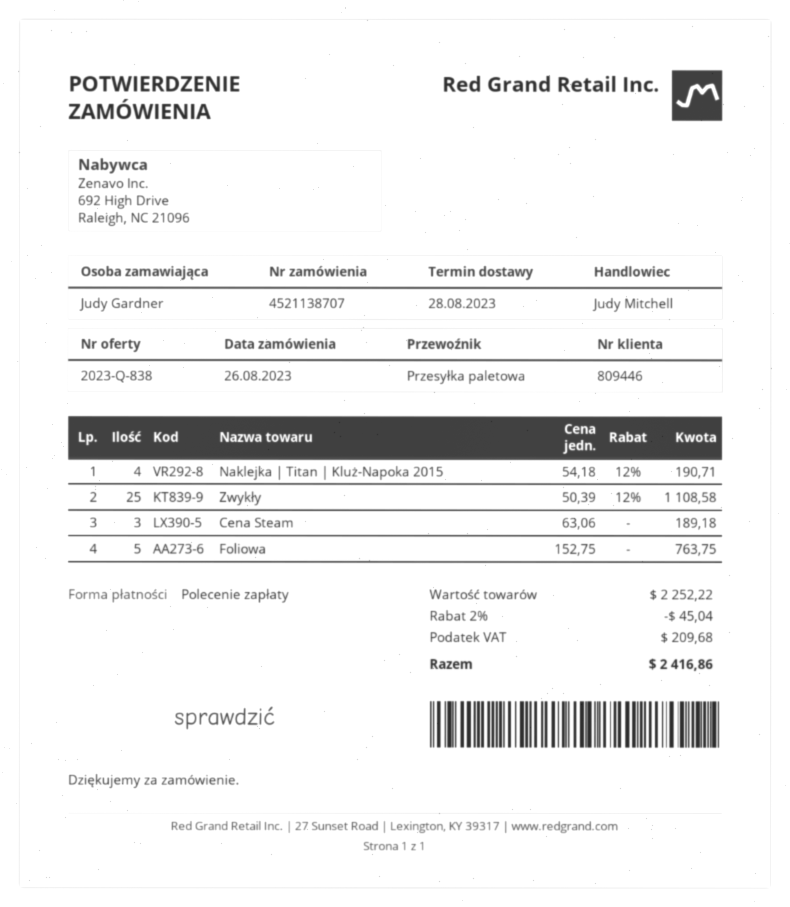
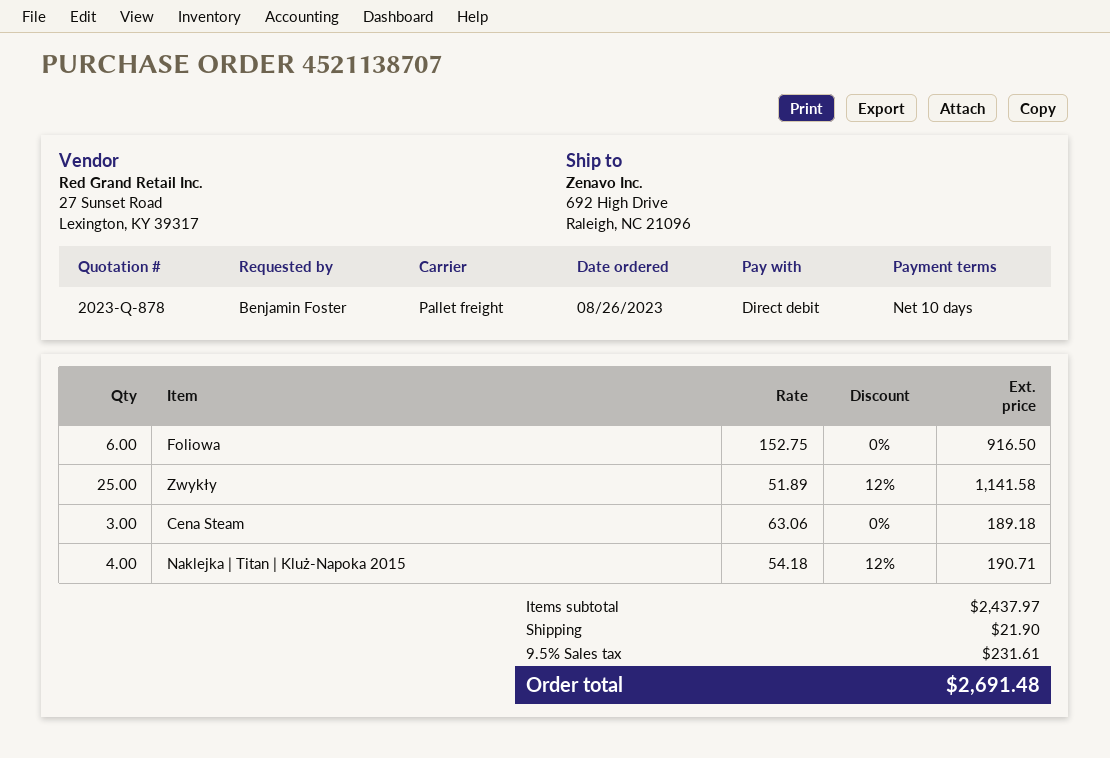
quote number: 2023-Q-838 -> 2023-Q-878
ordered by: Judy Gardner -> Benjamin Foster
Zwykły: 25 x 50.39 - 12% = 1108.58 -> 25 x 51.89 - 12% = 1141.58
Foliowa: 5 x 152.75 = 763.75 -> 6 x 152.75 = 916.50
subtotal: 2252.22 -> 2437.97
discount: 2% = 45.04 -> none
shipping: none -> 21.90
tax: 209.68 -> 231.61
total: 2416.86 -> 2691.48

